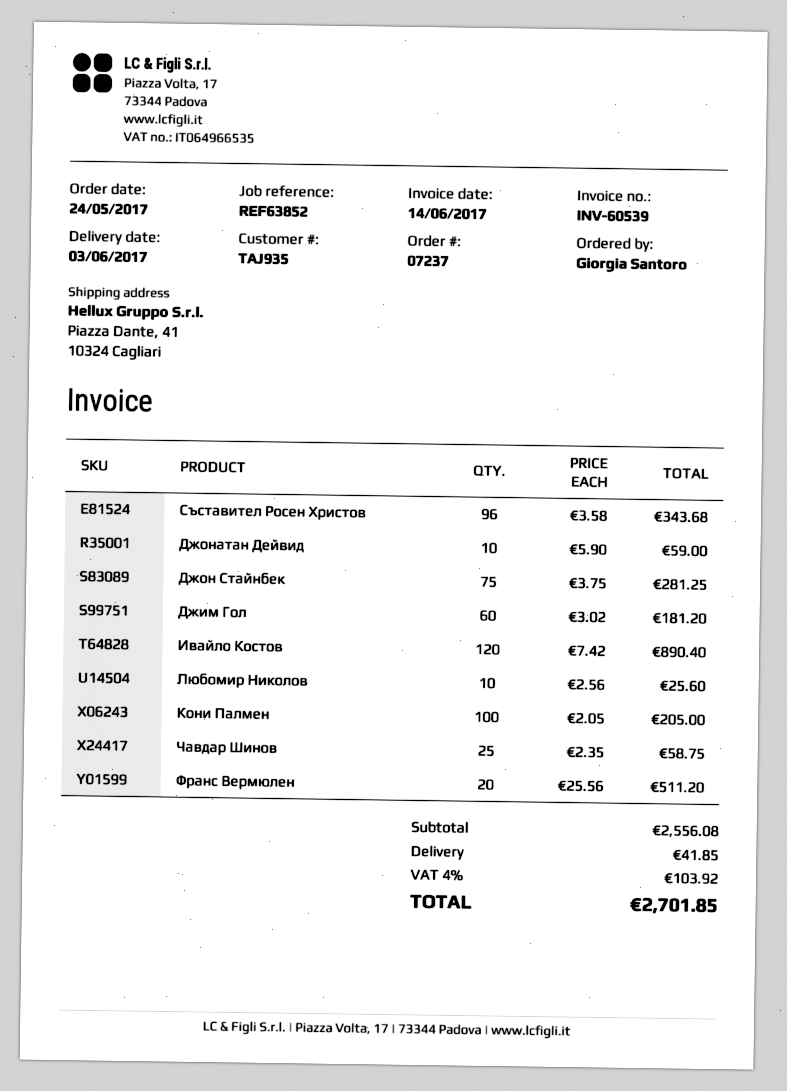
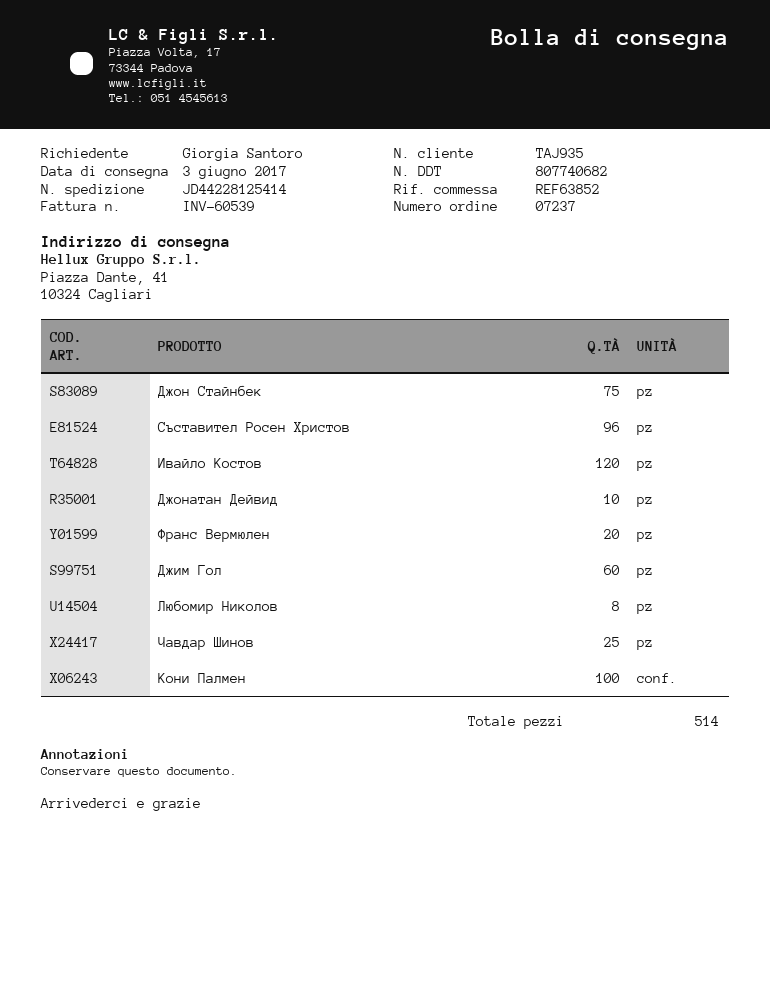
Любомир Николов: 10 -> 8

